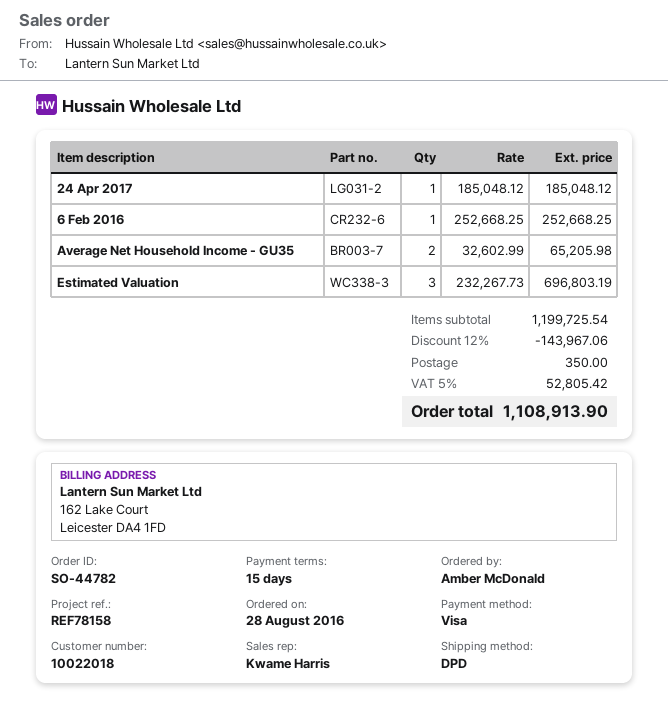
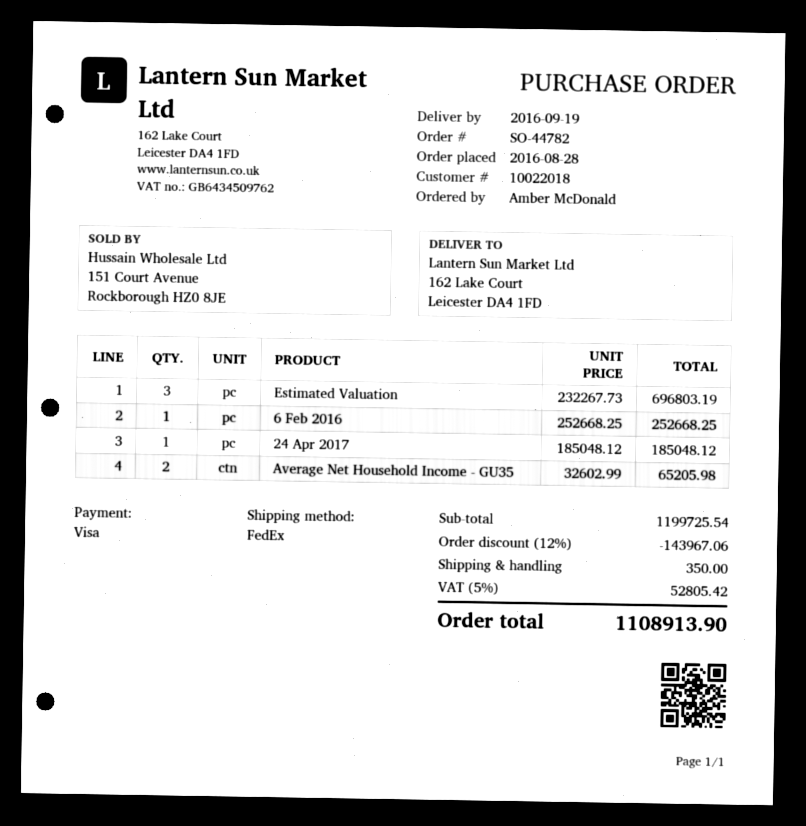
shipping method: DPD -> FedEx

